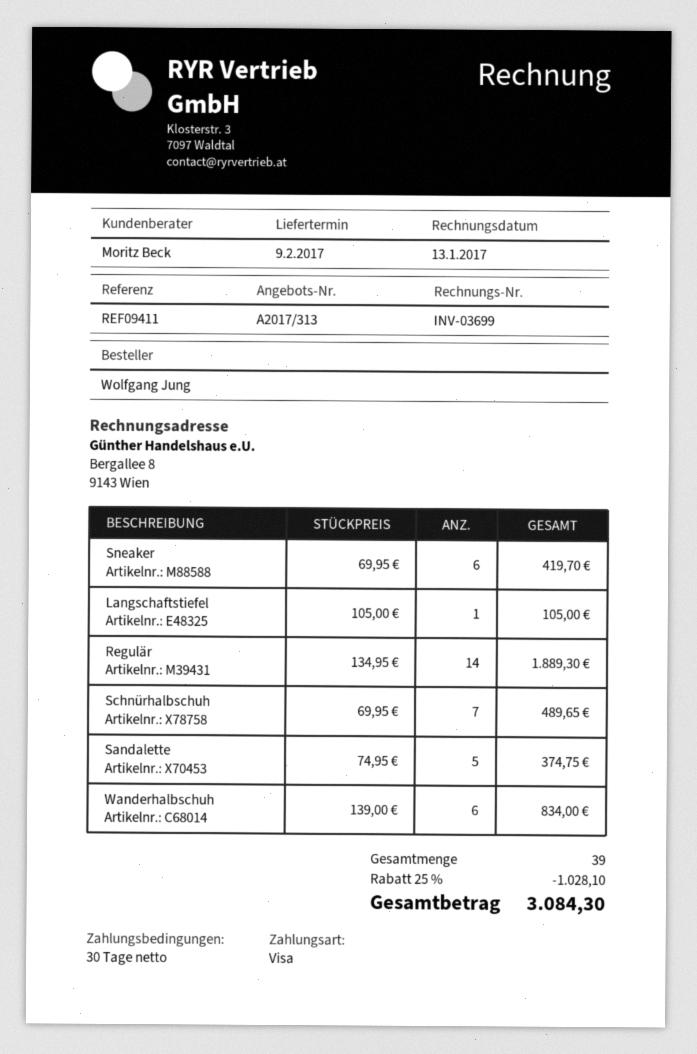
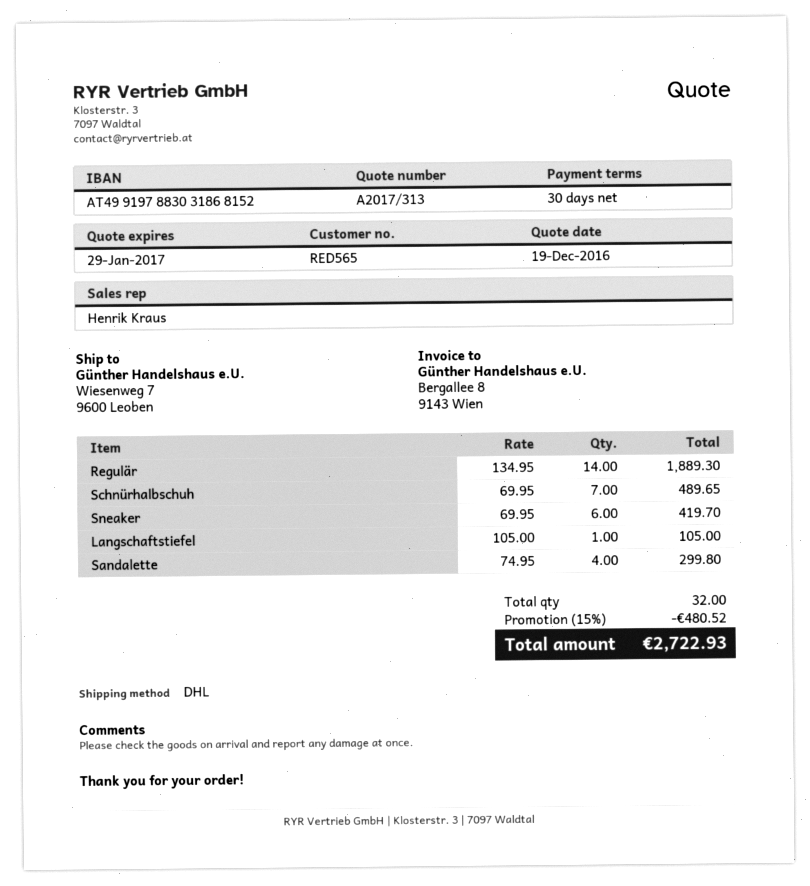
sales rep: Moritz Beck -> Henrik Kraus
Sandalette: 5 x 74.95 = 374.75 -> 4 x 74.95 = 299.80
Wanderhalbschuh: 6 x 139.00 = 834.00 -> none
total quantity: 39 -> 32
discount: 25% = 1028.10 -> 15% = 480.52
total: 3084.30 -> 2722.93

